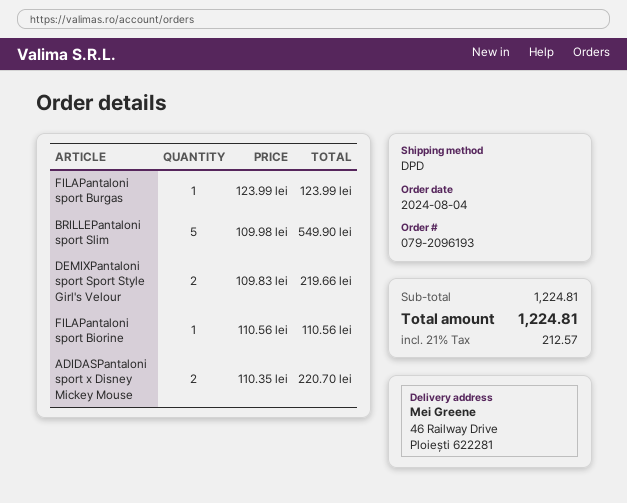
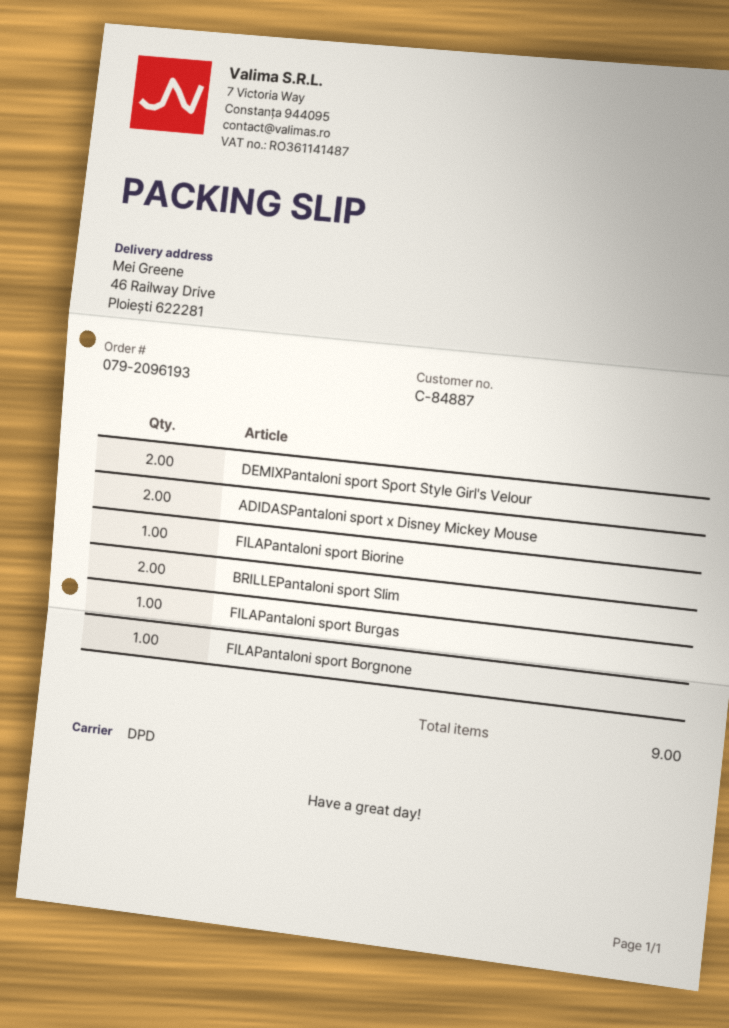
BRILLEPantaloni sport Slim: 5 -> 2
FILAPantaloni sport Borgnone: none -> 1

